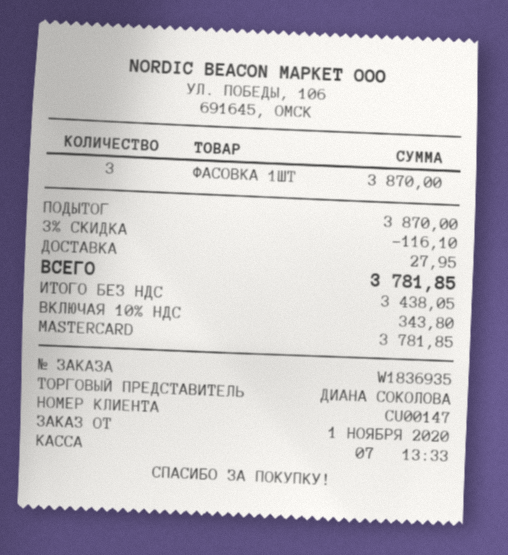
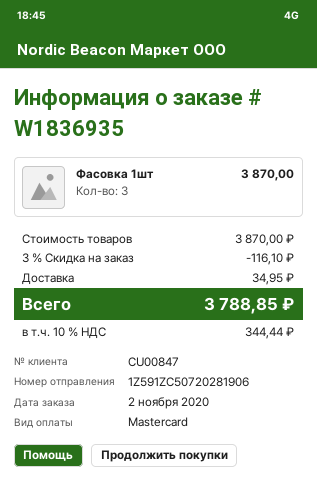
order date: 2020-11-01 -> 2020-11-02
customer number: CU00147 -> CU00847
shipping: 27.95 -> 34.95
tax: 10% = 343.80 -> 10% = 344.44
total: 3781.85 -> 3788.85

